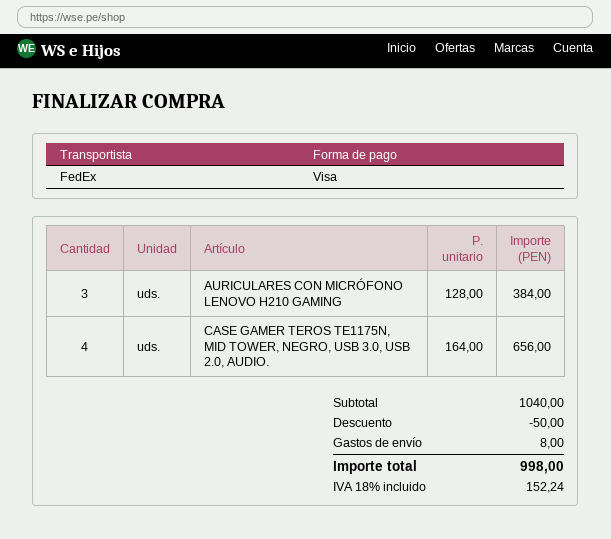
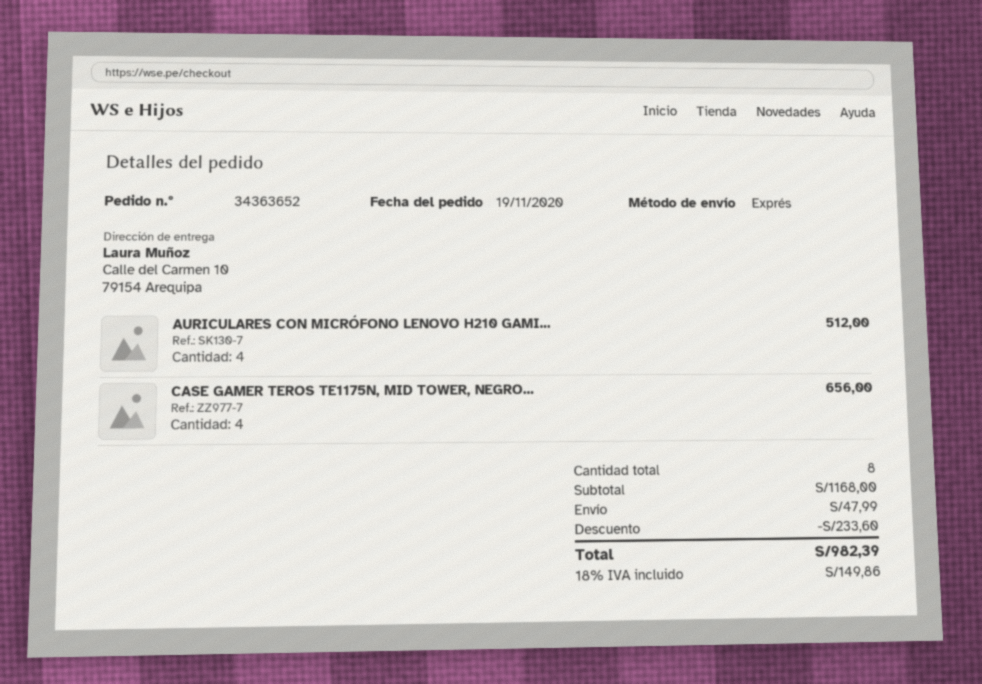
shipping method: FedEx -> express
AURICULARES CON MICRÓFONO LENOVO H210 GAMING: 3 for 384.00 -> 4 for 512.00
subtotal: 1040.00 -> 1168.00
discount: 50.00 -> 233.60
shipping: 8.00 -> 47.99
tax: 18% = 152.24 -> 18% = 149.86
total: 998.00 -> 982.39

